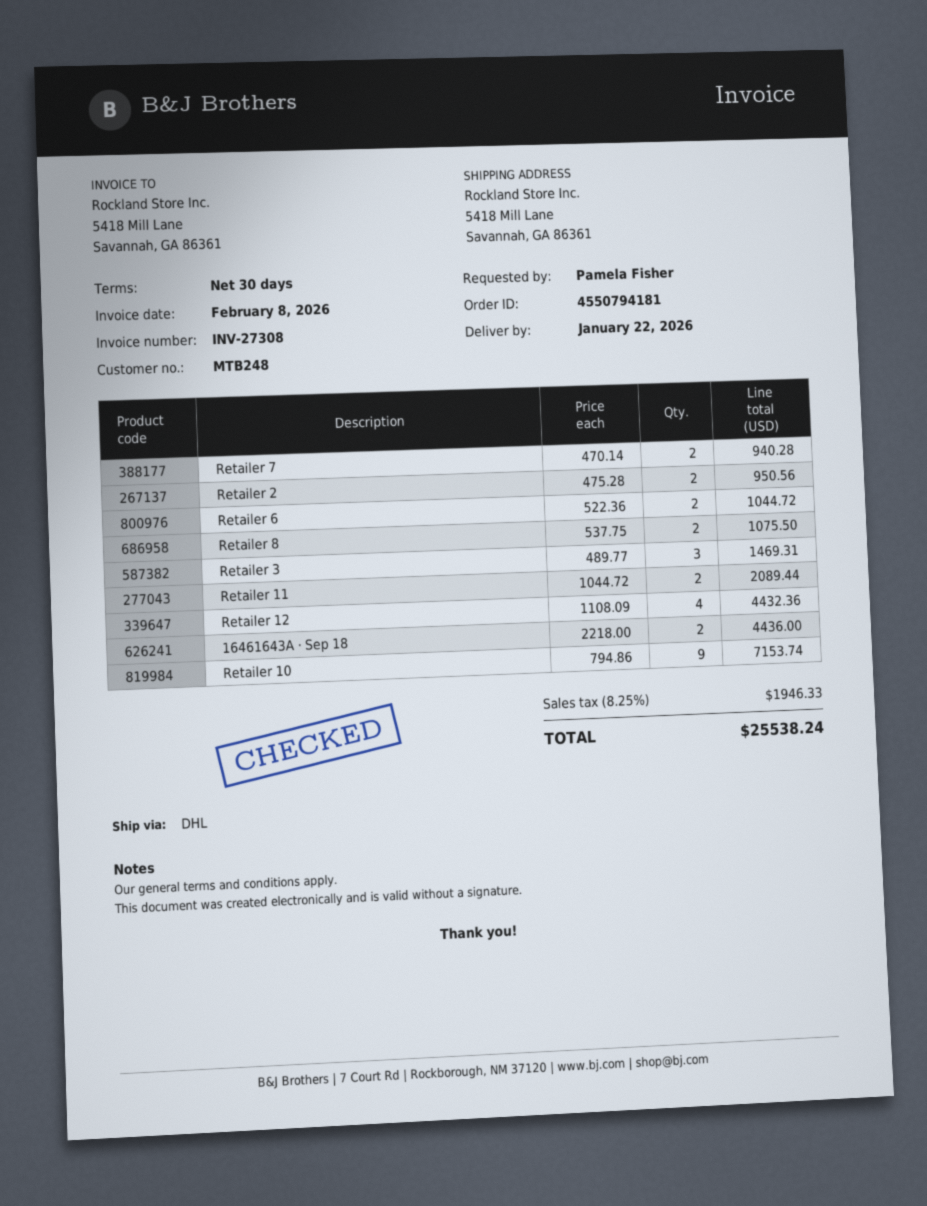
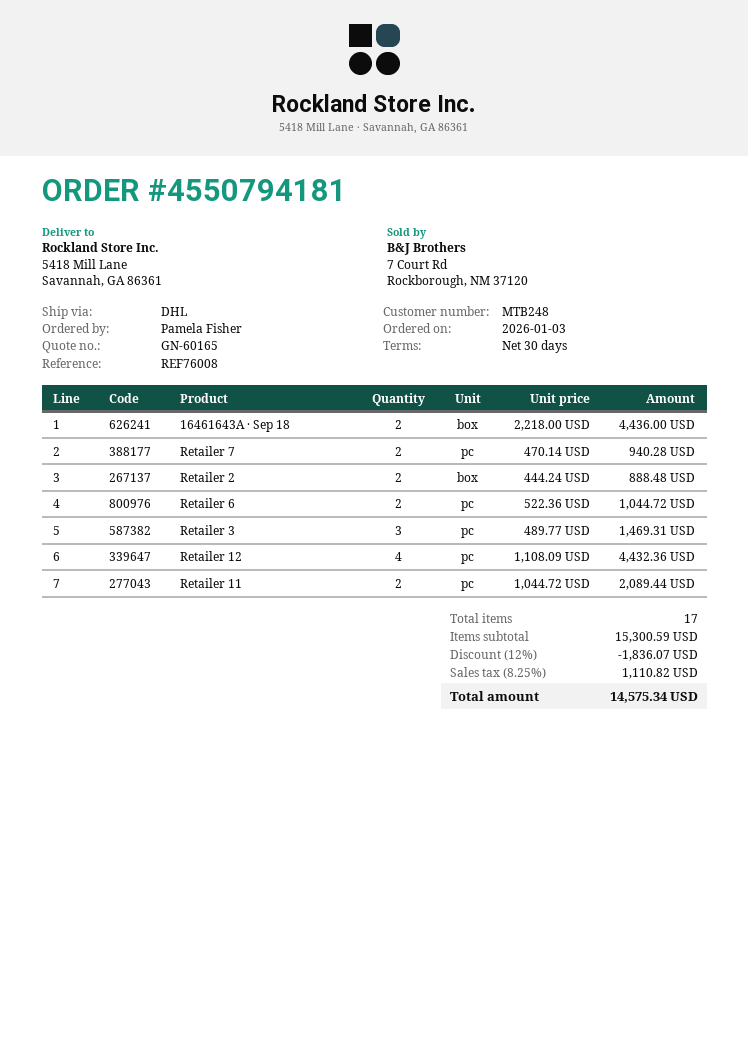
Retailer 2: 2 x 475.28 = 950.56 -> 2 x 444.24 = 888.48
Retailer 8: 2 x 537.75 = 1075.50 -> none
Retailer 10: 9 x 794.86 = 7153.74 -> none
discount: none -> 12% = 1836.07
tax: 8.25% = 1946.33 -> 8.25% = 1110.82
total: 25538.24 -> 14575.34

